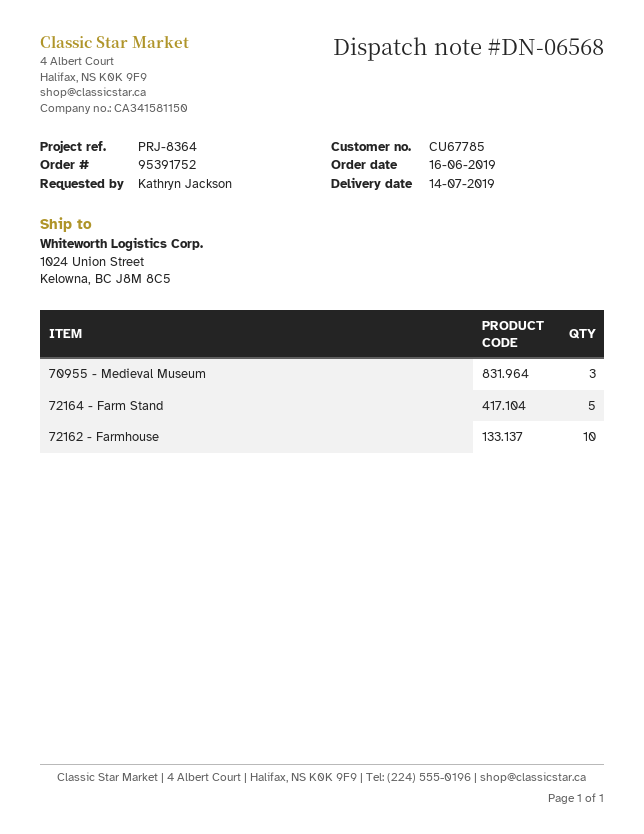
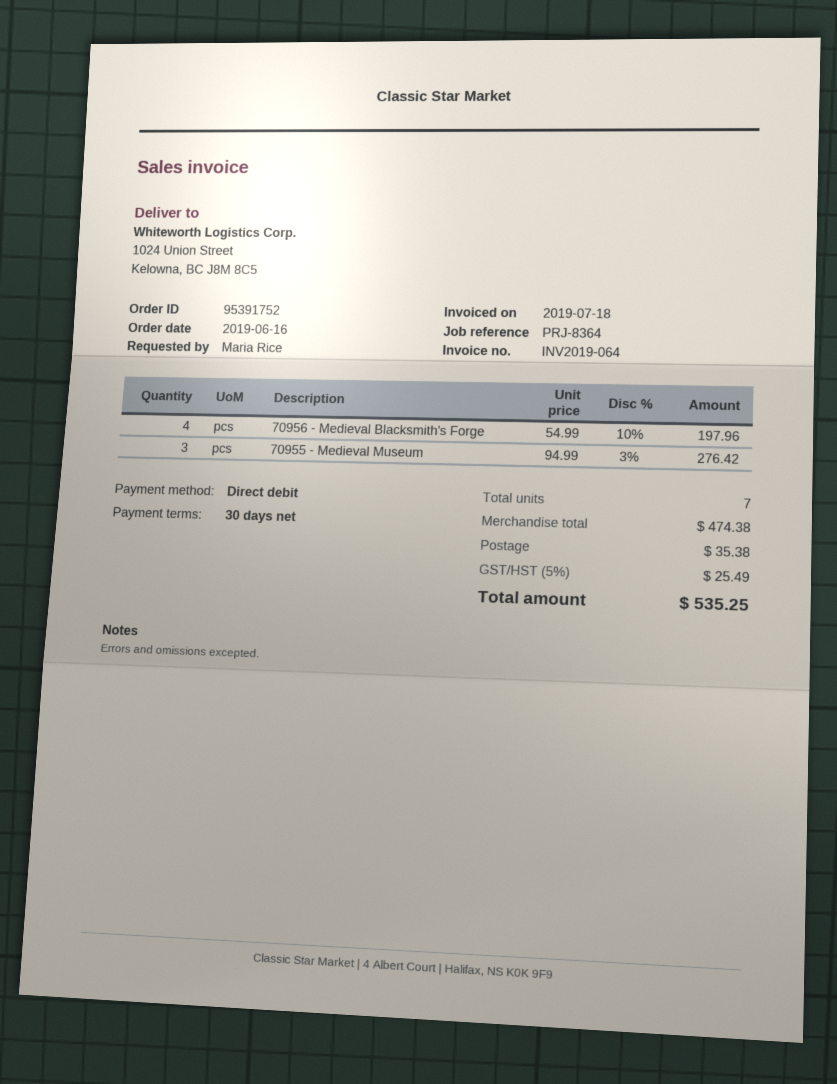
ordered by: Kathryn Jackson -> Maria Rice
72164 - Farm Stand: 5 -> none
72162 - Farmhouse: 10 -> none
70956 - Medieval Blacksmith's Forge: none -> 4

